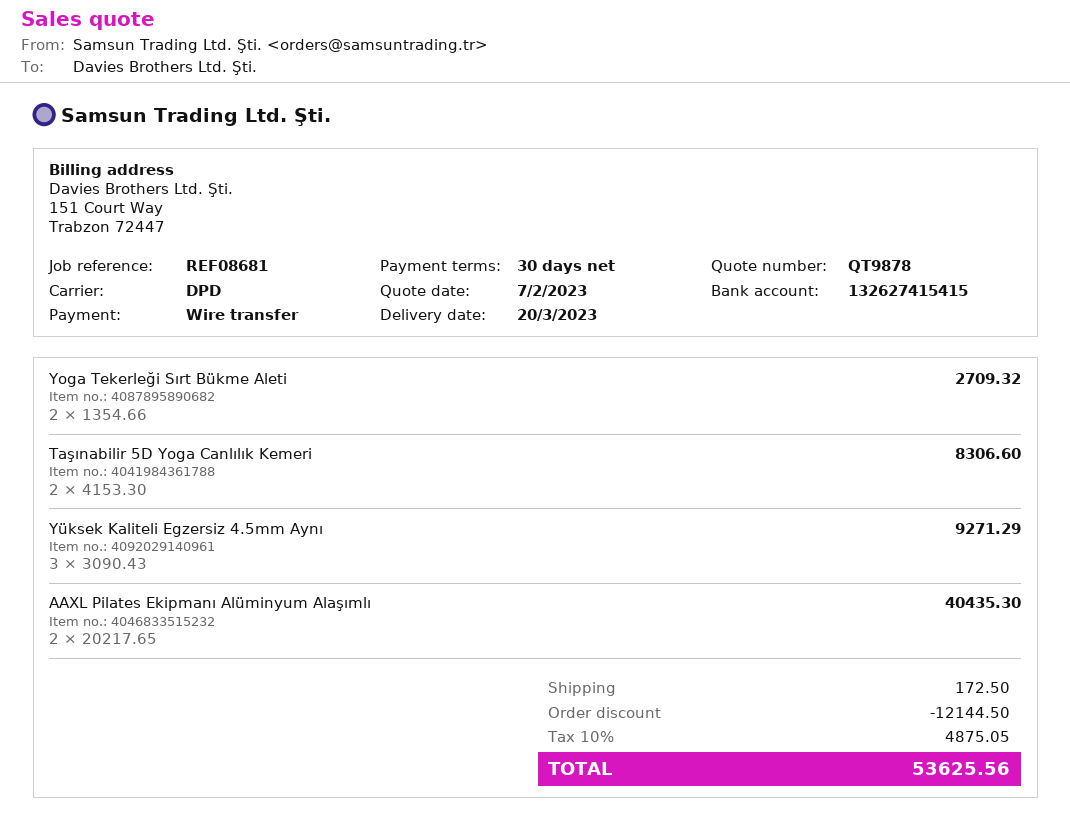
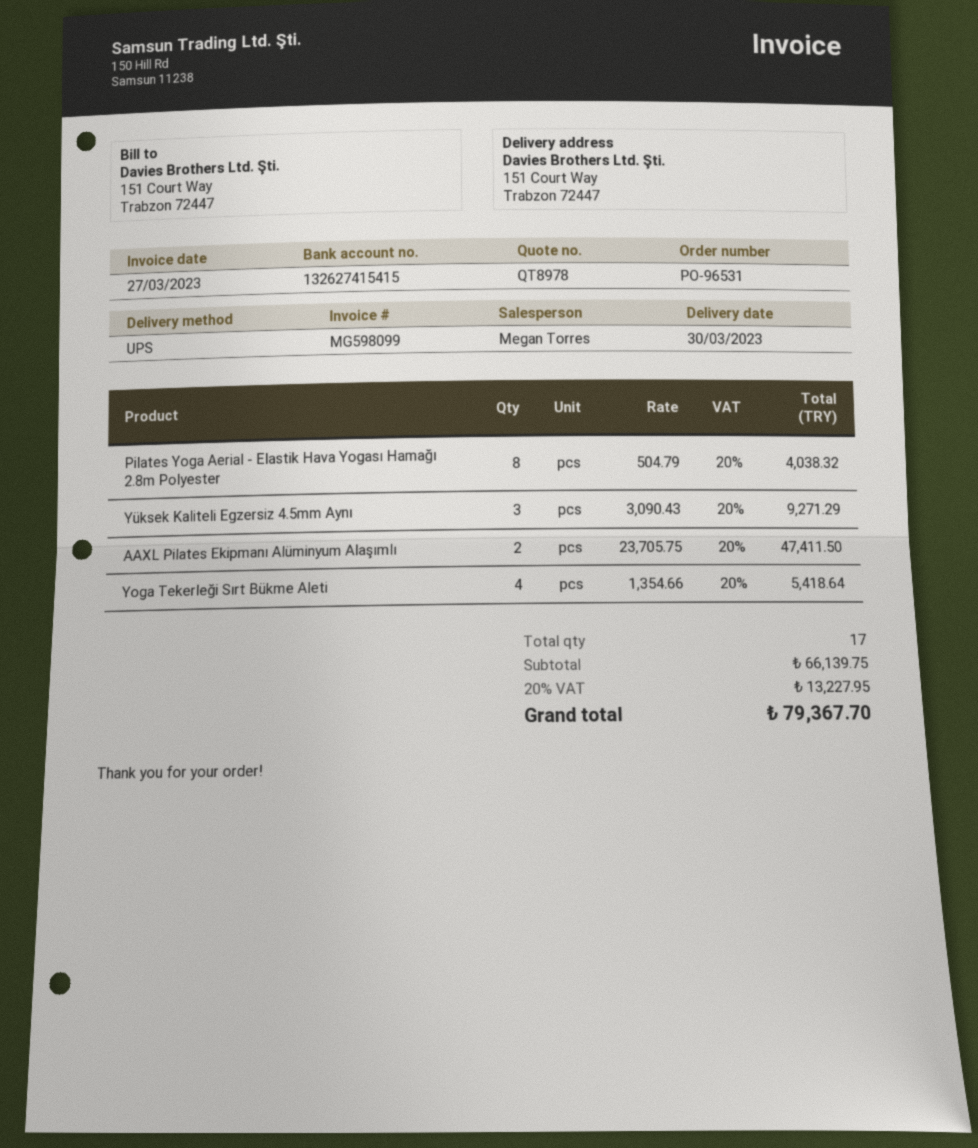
quote number: QT9878 -> QT8978
delivery date: 2023-03-20 -> 2023-03-30
shipping method: DPD -> UPS
Yoga Tekerleği Sırt Bükme Aleti: 2 x 1354.66 = 2709.32 -> 4 x 1354.66 = 5418.64
Taşınabilir 5D Yoga Canlılık Kemeri: 2 x 4153.30 = 8306.60 -> none
AAXL Pilates Ekipmanı Alüminyum Alaşımlı: 2 x 20217.65 = 40435.30 -> 2 x 23705.75 = 47411.50
Pilates Yoga Aerial - Elastik Hava Yogası Hamağı 2.8m Polyester: none -> 8 x 504.79 = 4038.32
discount: 12144.50 -> none
shipping: 172.50 -> none
tax: 10% = 4875.05 -> 20% = 13227.95
total: 53625.56 -> 79367.70

